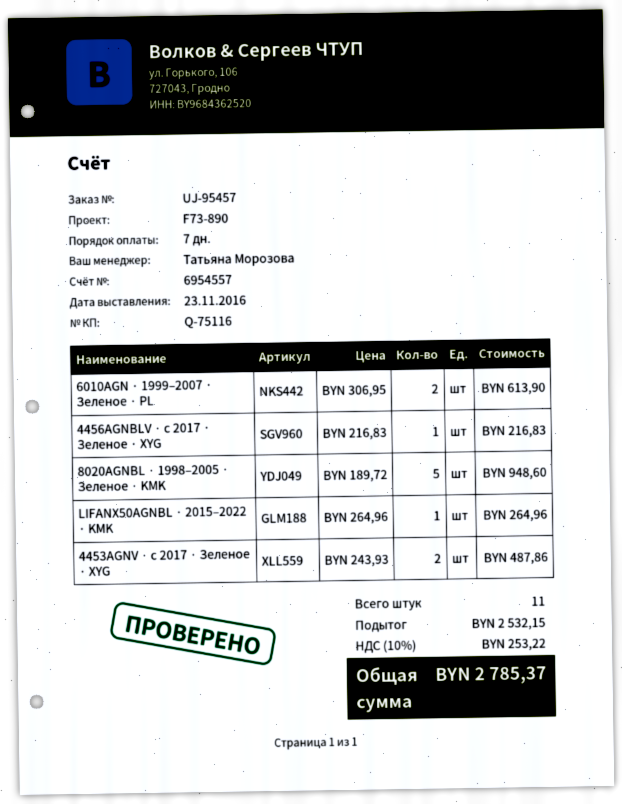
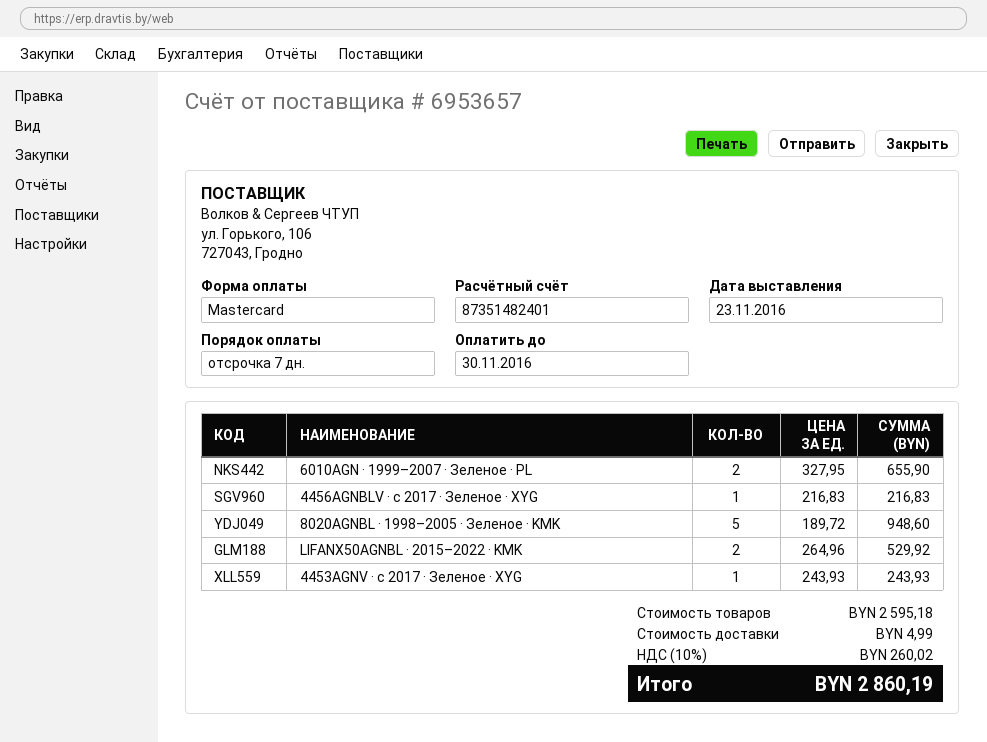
invoice number: 6954557 -> 6953657
6010AGN · 1999–2007 · Зеленое · PL: 2 x 306.95 = 613.90 -> 2 x 327.95 = 655.90
LIFANX50AGNBL · 2015–2022 · KMK: 1 x 264.96 = 264.96 -> 2 x 264.96 = 529.92
4453AGNV · с 2017 · Зеленое · XYG: 2 x 243.93 = 487.86 -> 1 x 243.93 = 243.93
subtotal: 2532.15 -> 2595.18
shipping: none -> 4.99
tax: 10% = 253.22 -> 10% = 260.02
total: 2785.37 -> 2860.19

